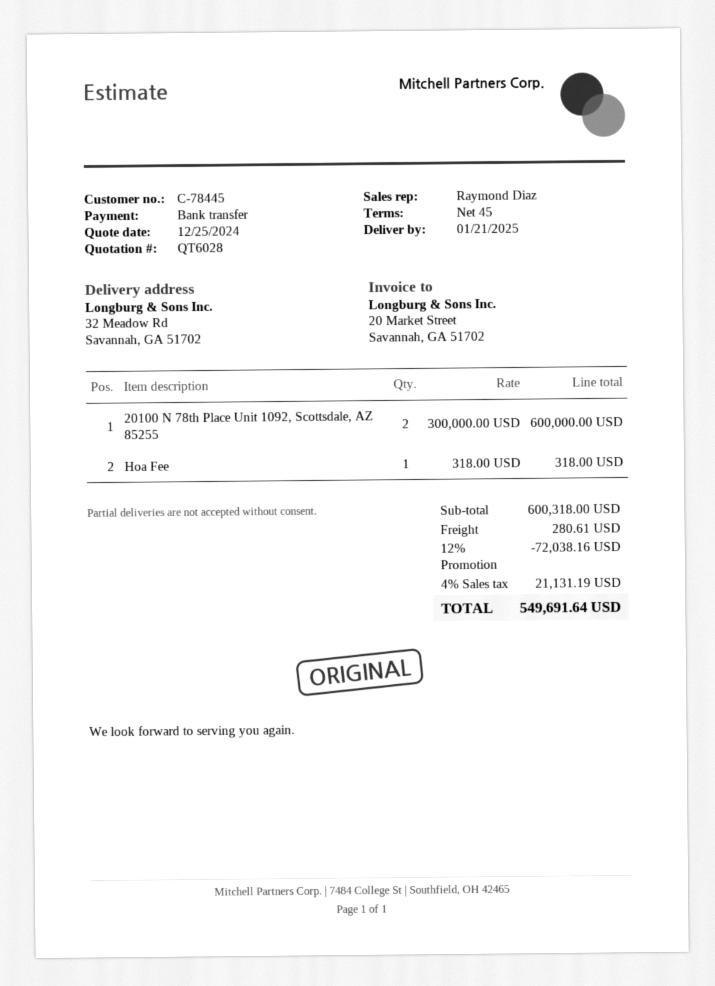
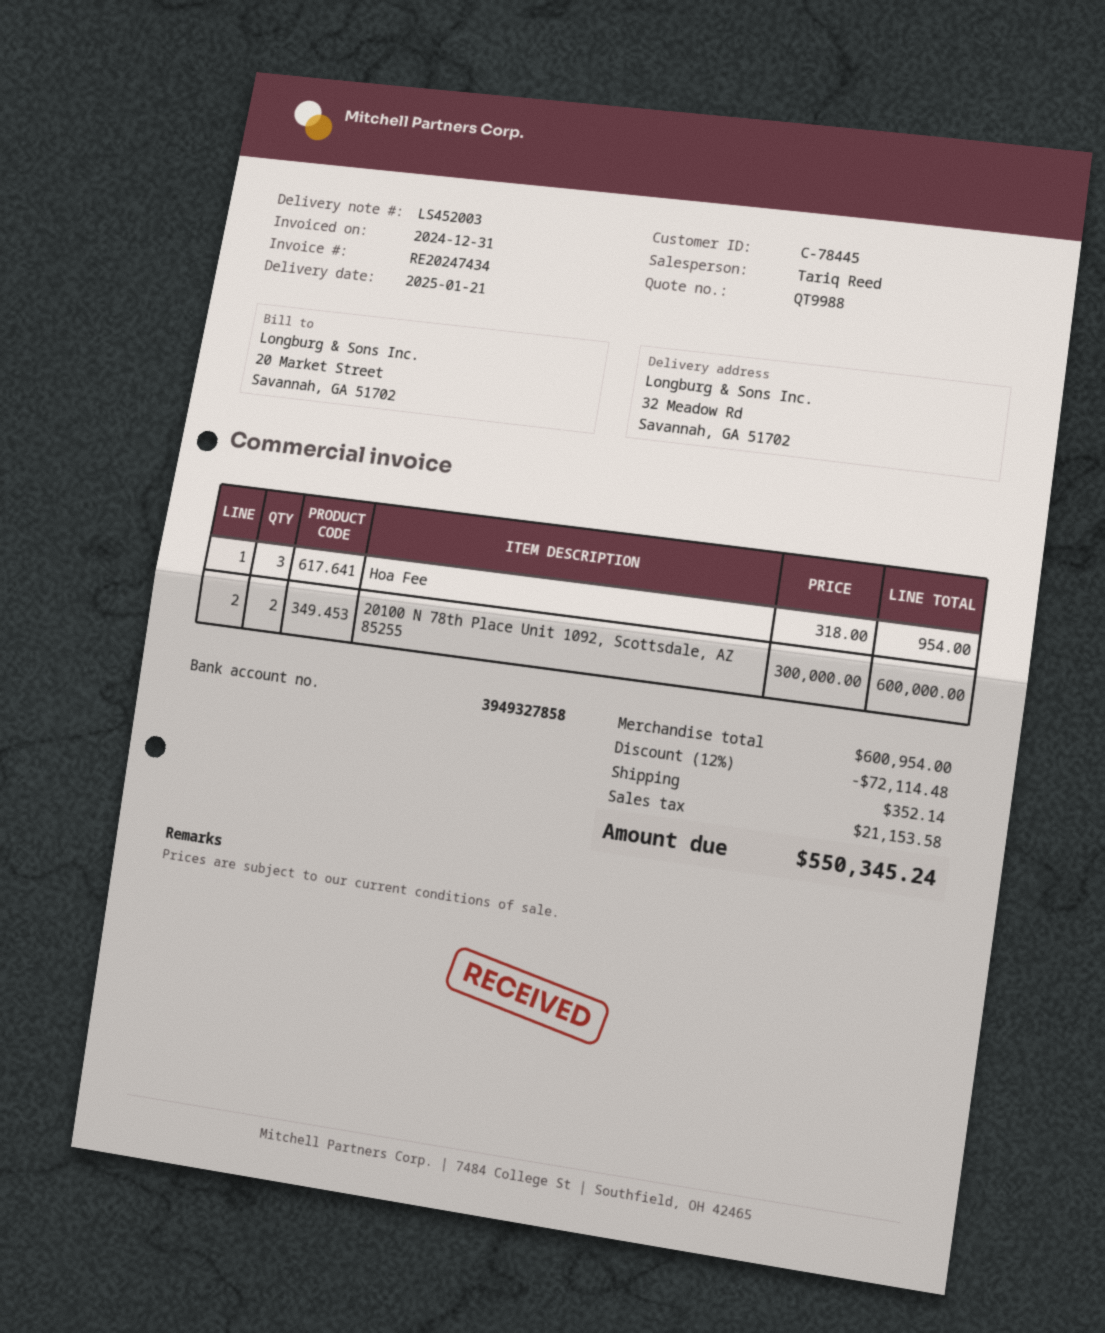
quote number: QT6028 -> QT9988
sales rep: Raymond Diaz -> Tariq Reed
Hoa Fee: 1 x 318.00 = 318.00 -> 3 x 318.00 = 954.00
subtotal: 600318.00 -> 600954.00
discount: 12% = 72038.16 -> 12% = 72114.48
shipping: 280.61 -> 352.14
tax: 21131.19 -> 21153.58
total: 549691.64 -> 550345.24

